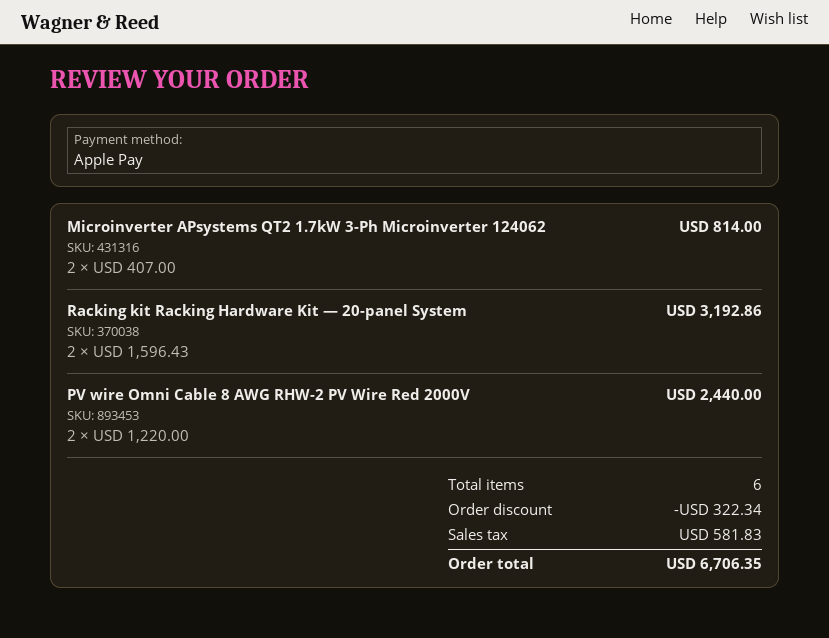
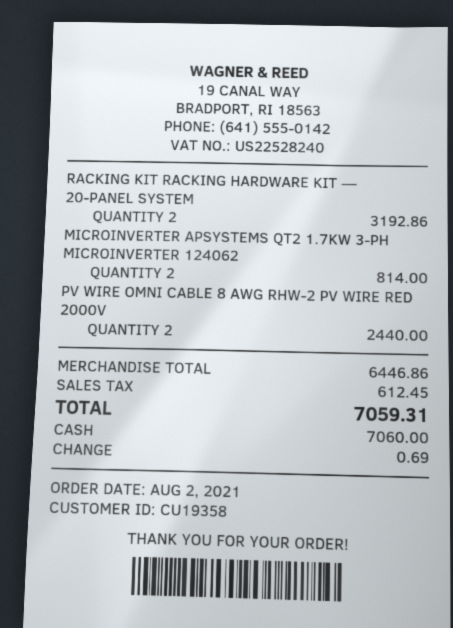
payment method: Apple Pay -> cash
discount: 322.34 -> none
tax: 581.83 -> 612.45
total: 6706.35 -> 7059.31

